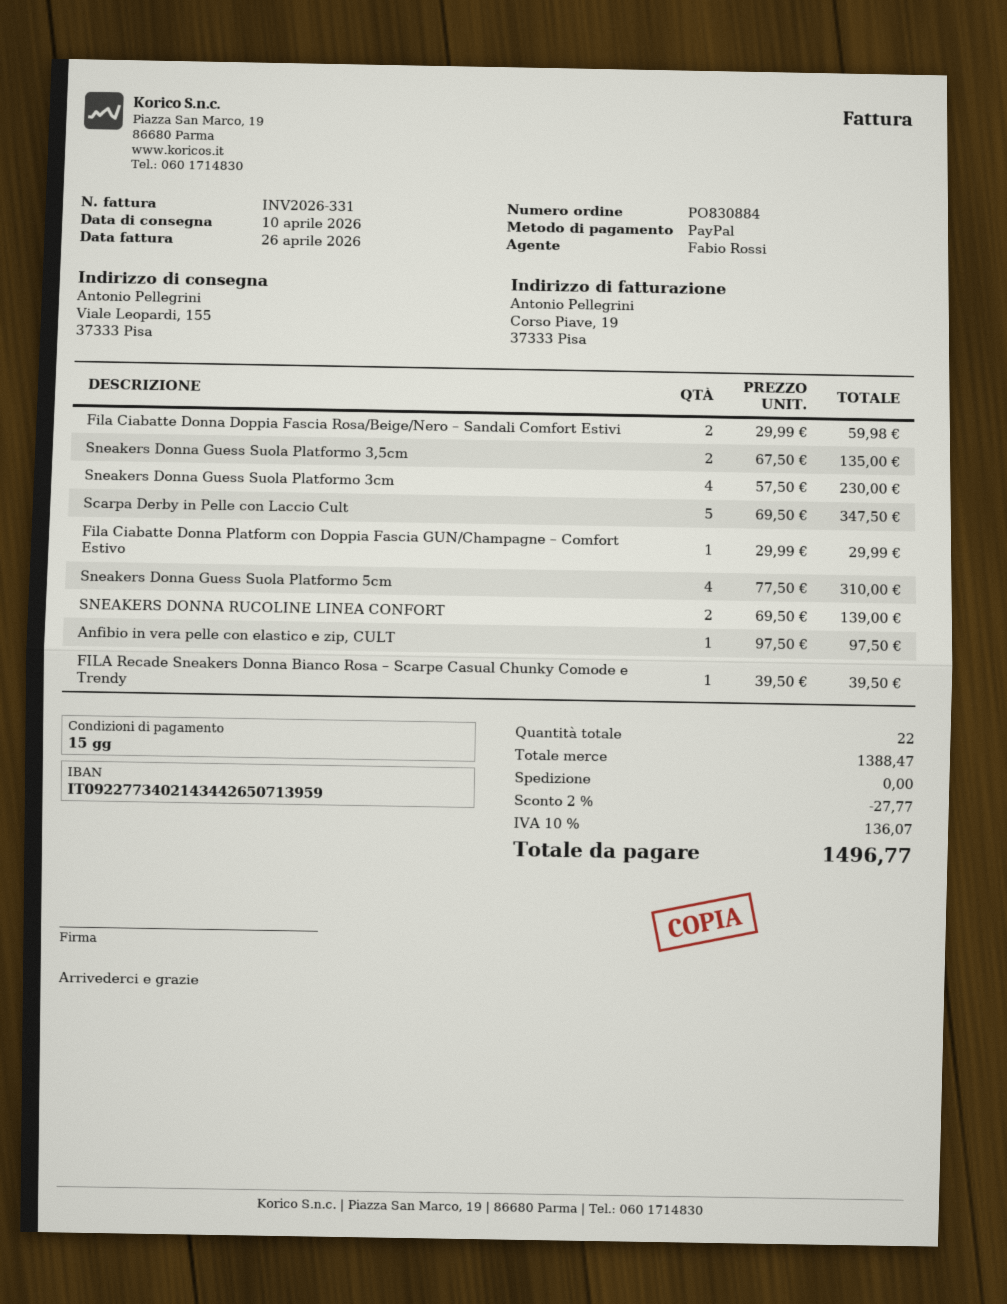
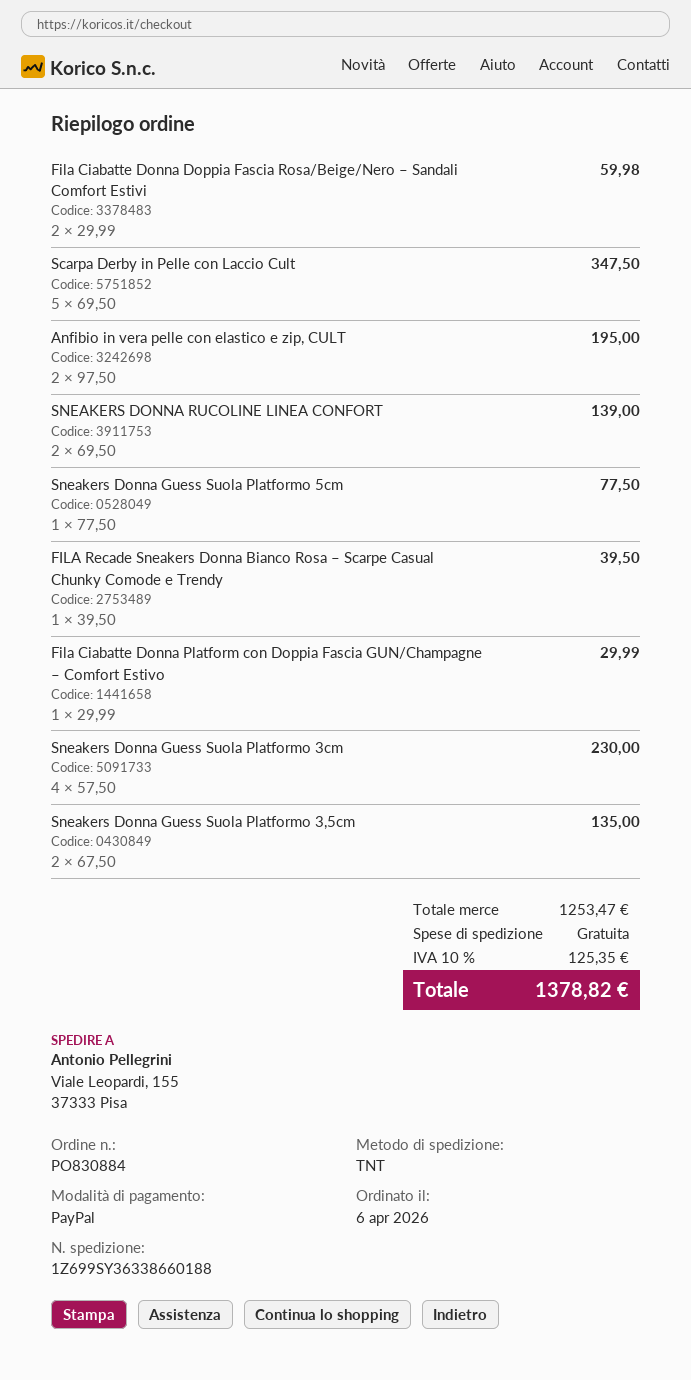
Sneakers Donna Guess Suola Platformo 5cm: 4 x 77.50 = 310.00 -> 1 x 77.50 = 77.50
Anfibio in vera pelle con elastico e zip, CULT: 1 x 97.50 = 97.50 -> 2 x 97.50 = 195.00
subtotal: 1388.47 -> 1253.47
discount: 2% = 27.77 -> none
tax: 10% = 136.07 -> 10% = 125.35
total: 1496.77 -> 1378.82

